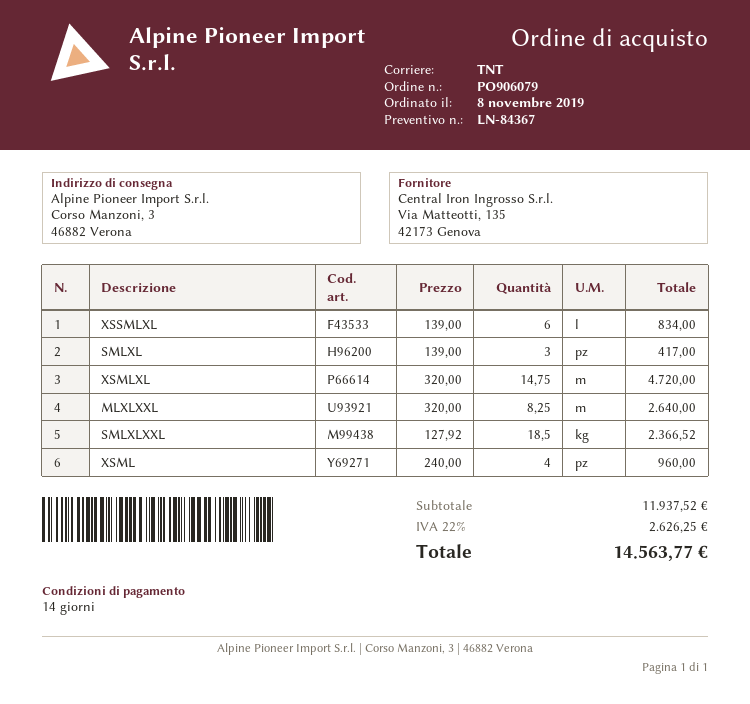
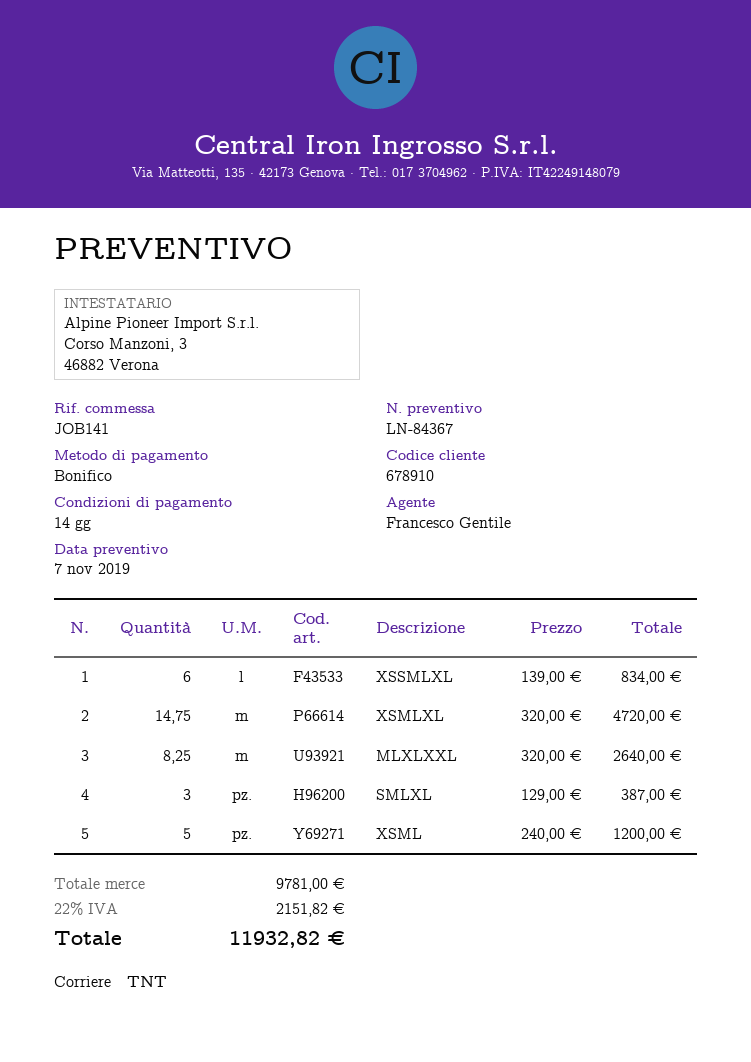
SMLXL: 3 x 139.00 = 417.00 -> 3 x 129.00 = 387.00
SMLXLXXL: 18.5 x 127.92 = 2366.52 -> none
XSML: 4 x 240.00 = 960.00 -> 5 x 240.00 = 1200.00
subtotal: 11937.52 -> 9781.00
tax: 22% = 2626.25 -> 22% = 2151.82
total: 14563.77 -> 11932.82

